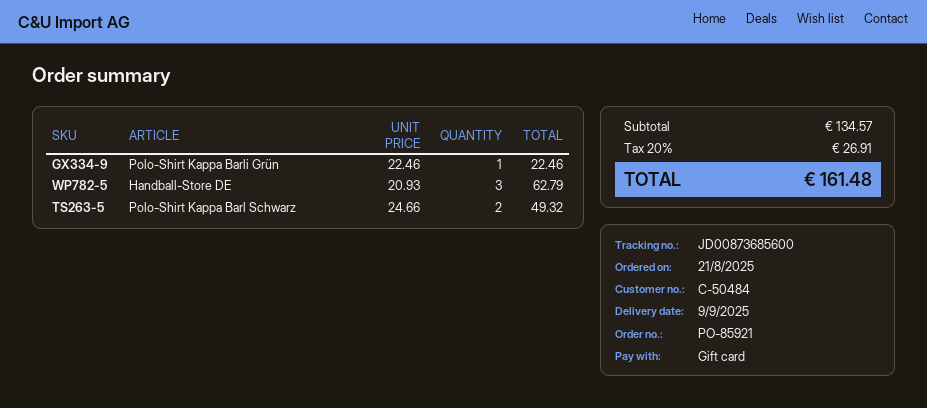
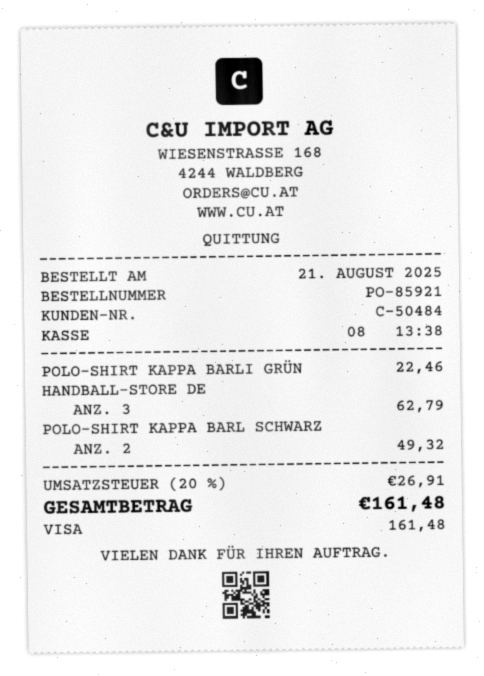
payment method: gift card -> Visa

